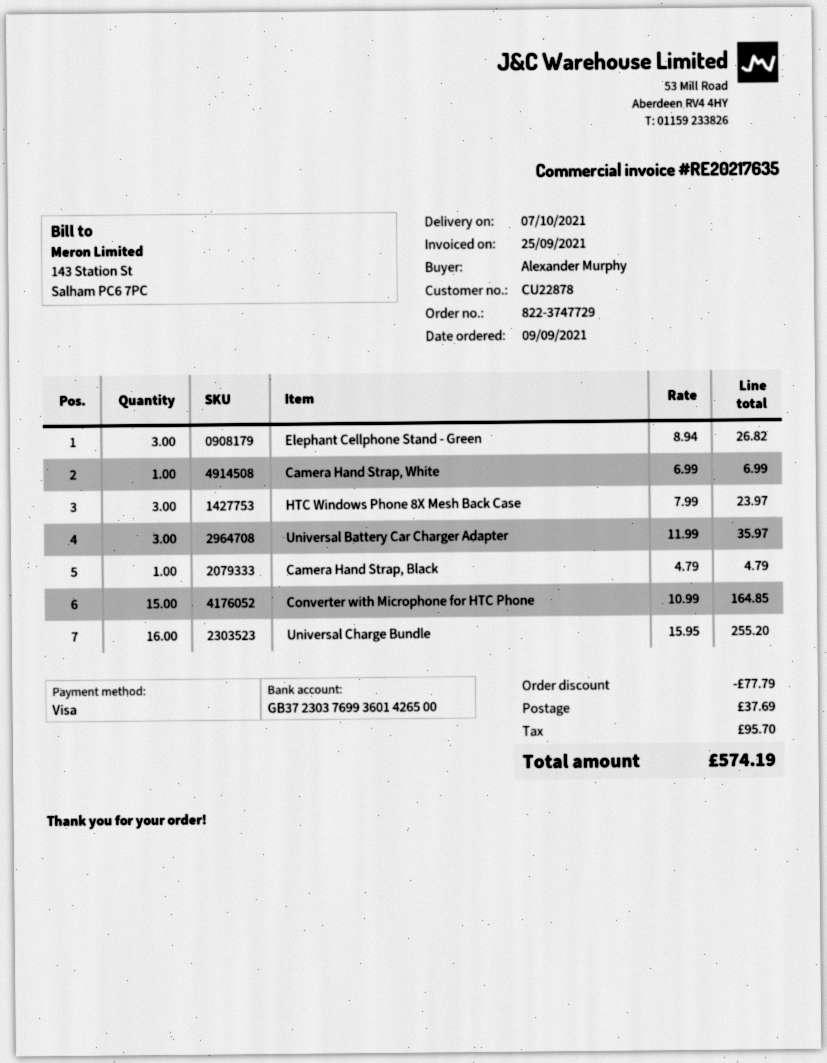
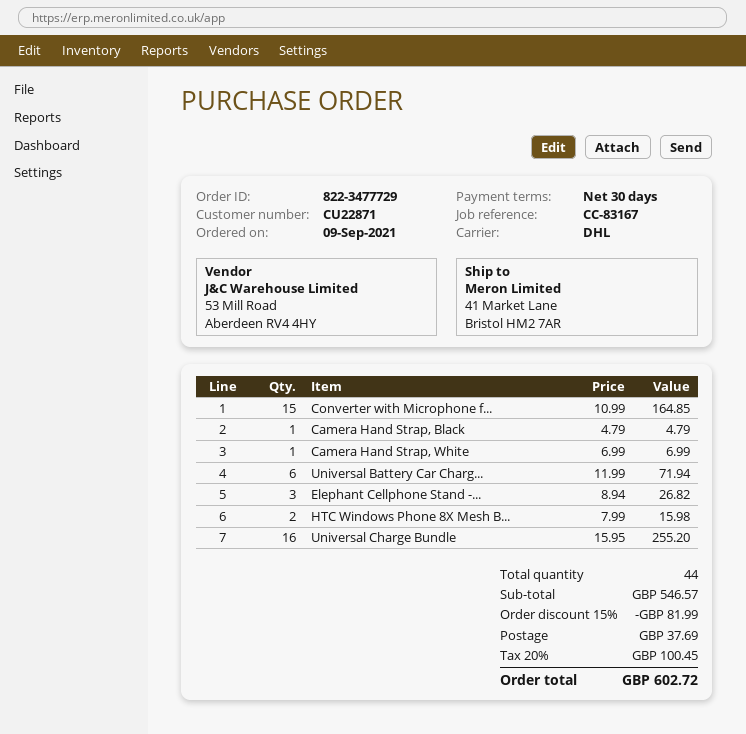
order number: 822-3747729 -> 822-3477729
customer number: CU22878 -> CU22871
HTC Windows Phone 8X Mesh Back Case: 3 x 7.99 = 23.97 -> 2 x 7.99 = 15.98
Universal Battery Car Charger Adapter: 3 x 11.99 = 35.97 -> 6 x 11.99 = 71.94
discount: 77.79 -> 81.99
tax: 95.70 -> 100.45
total: 574.19 -> 602.72

